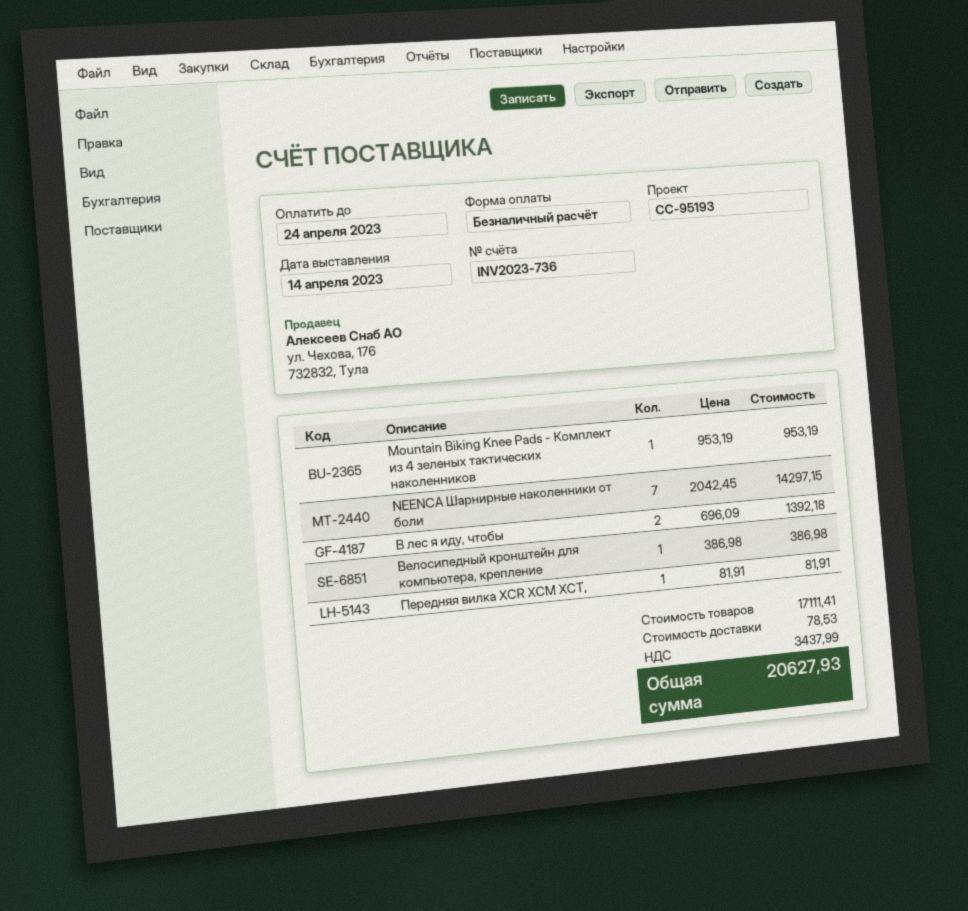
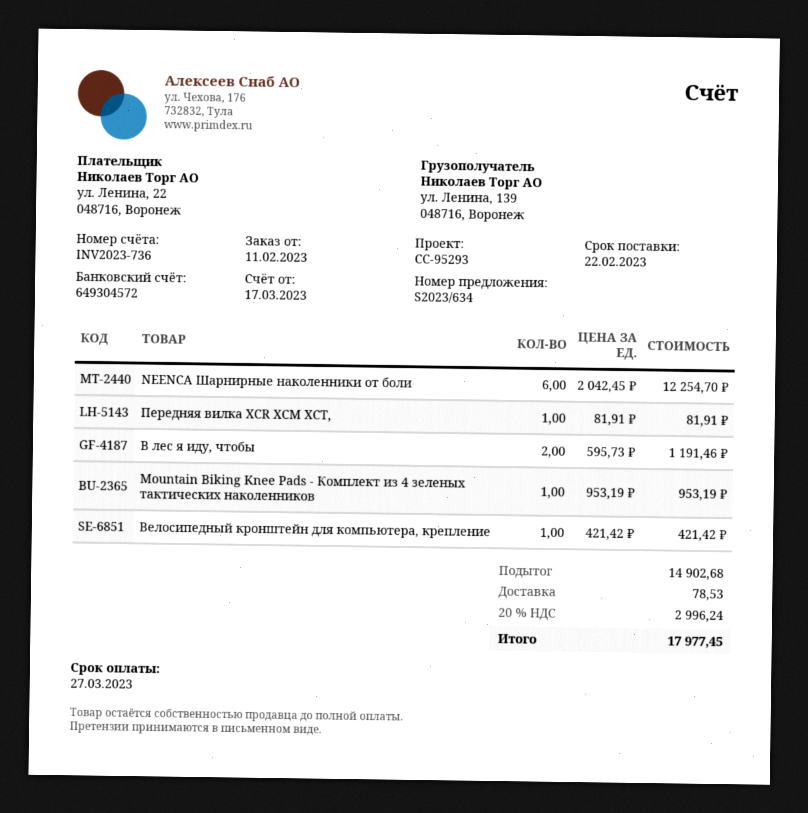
invoice date: 2023-04-14 -> 2023-03-17
due date: 2023-04-24 -> 2023-03-27
reference: CC-95193 -> CC-95293
NEENCA Шарнирные наколенники от боли: 7 x 2042.45 = 14297.15 -> 6 x 2042.45 = 12254.70
В лес я иду, чтобы: 2 x 696.09 = 1392.18 -> 2 x 595.73 = 1191.46
Велосипедный кронштейн для компьютера, крепление: 1 x 386.98 = 386.98 -> 1 x 421.42 = 421.42
subtotal: 17111.41 -> 14902.68
tax: 3437.99 -> 2996.24
total: 20627.93 -> 17977.45

